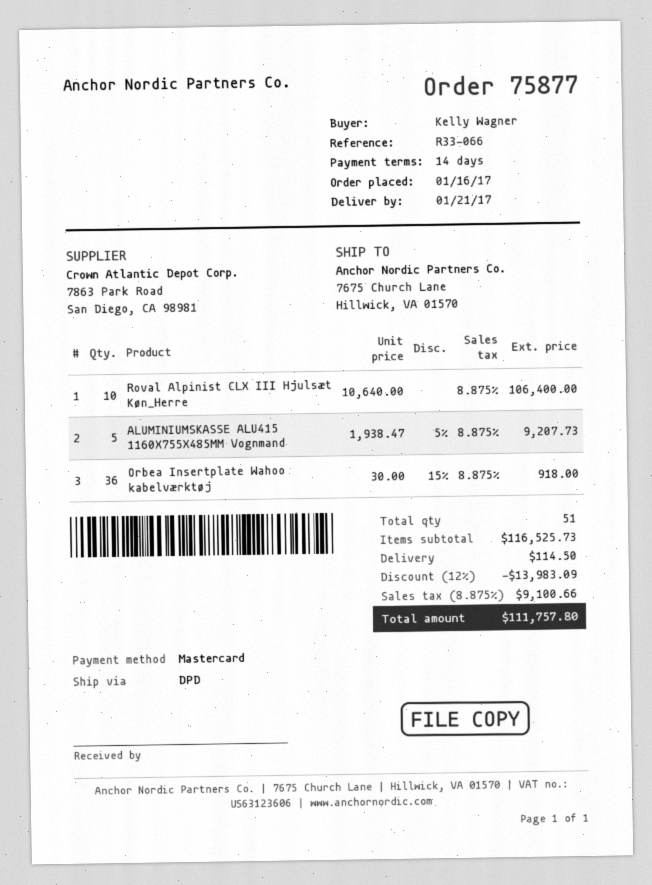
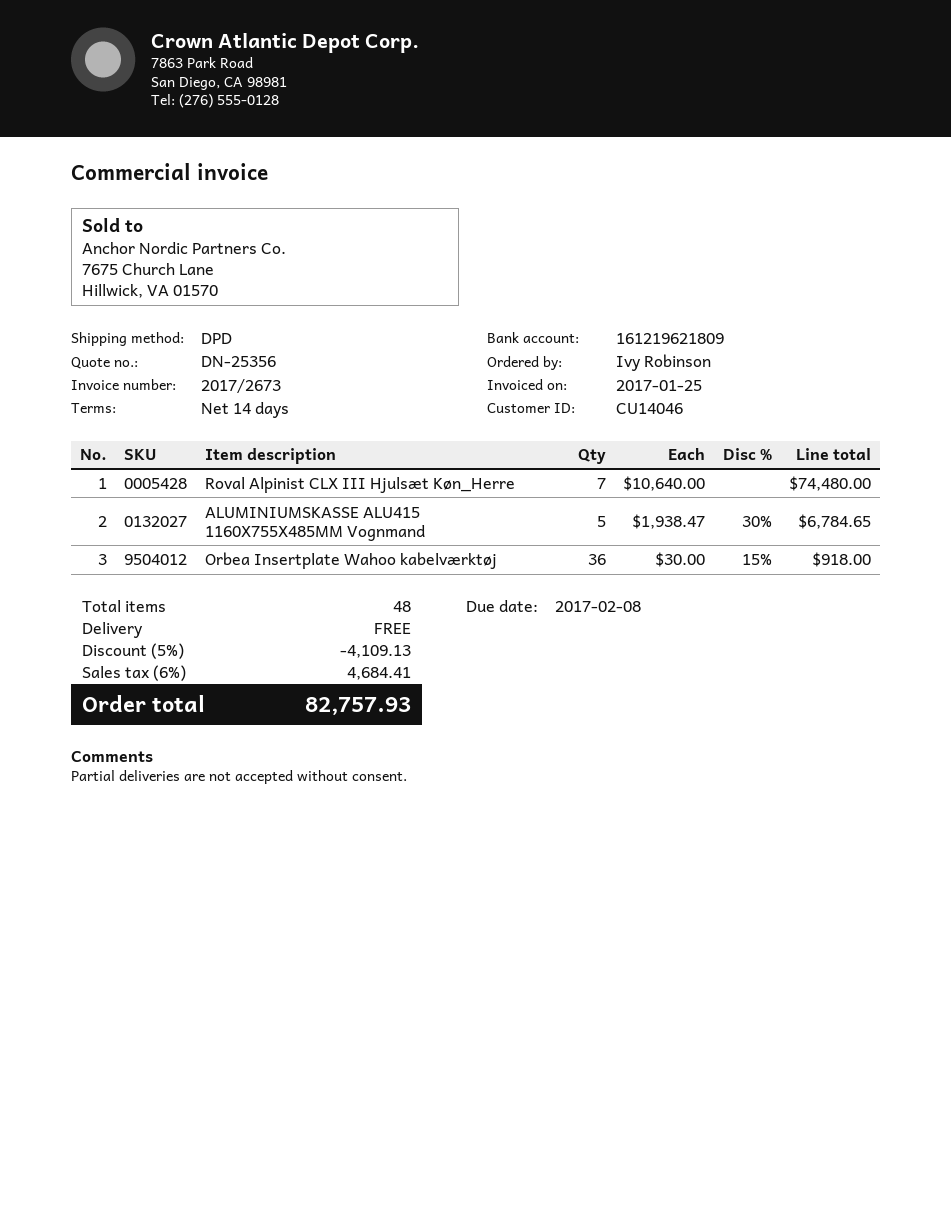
ordered by: Kelly Wagner -> Ivy Robinson
Roval Alpinist CLX III Hjulsæt Køn_Herre: 10 x 10640.00 = 106400.00 -> 7 x 10640.00 = 74480.00
ALUMINIUMSKASSE ALU415 1160X755X485MM Vognmand: 5 x 1938.47 - 5% = 9207.73 -> 5 x 1938.47 - 30% = 6784.65
total quantity: 51 -> 48
discount: 12% = 13983.09 -> 5% = 4109.13
shipping: 114.50 -> 0.00
tax: 8.875% = 9100.66 -> 6% = 4684.41
total: 111757.80 -> 82757.93

